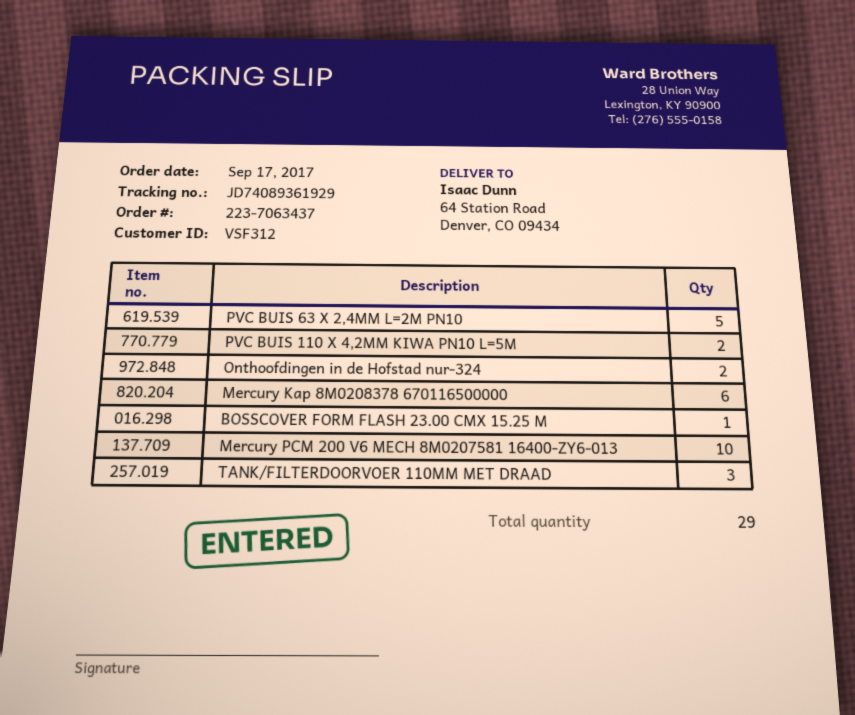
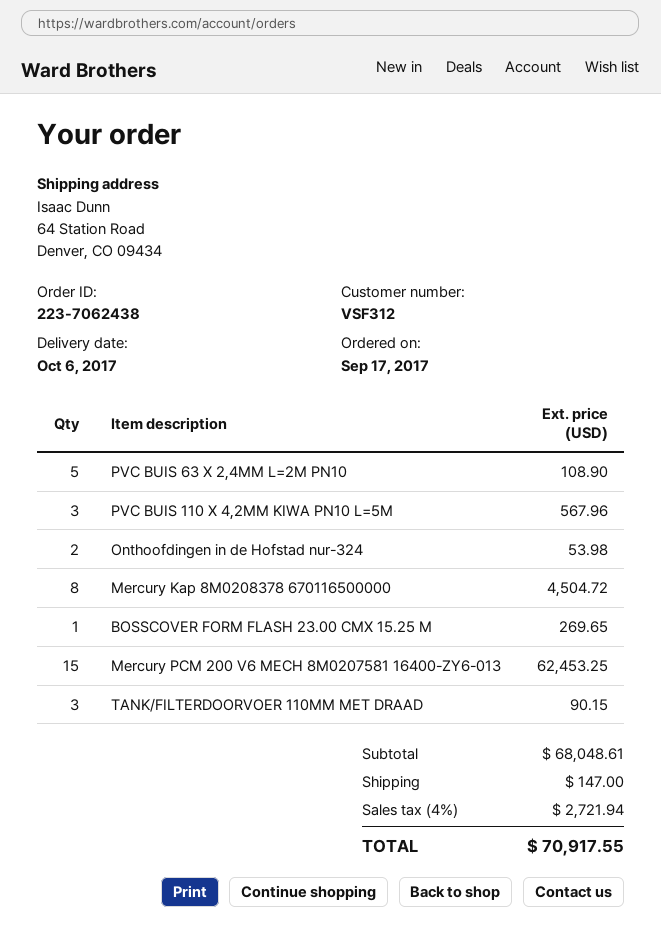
order number: 223-7063437 -> 223-7062438
PVC BUIS 110 X 4,2MM KIWA PN10 L=5M: 2 -> 3
Mercury Kap 8M0208378 670116500000: 6 -> 8
Mercury PCM 200 V6 MECH 8M0207581 16400-ZY6-013: 10 -> 15

